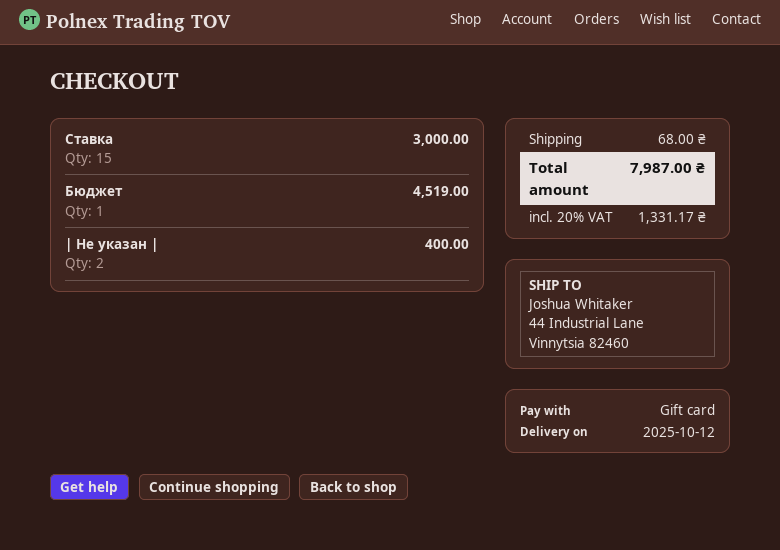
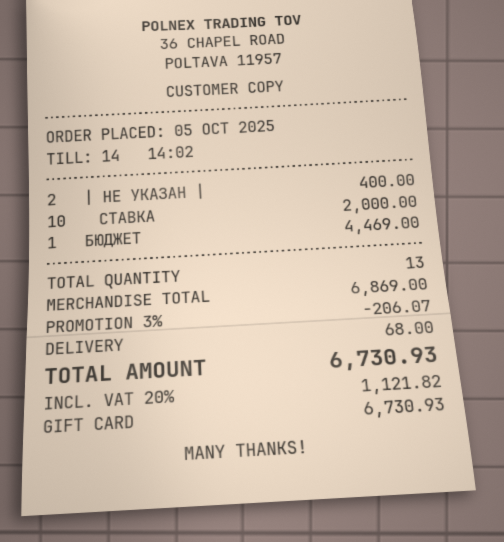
Ставка: 15 for 3000.00 -> 10 for 2000.00
Бюджет: 1 for 4519.00 -> 1 for 4469.00
discount: none -> 3% = 206.07
tax: 20% = 1331.17 -> 20% = 1121.82
total: 7987.00 -> 6730.93

